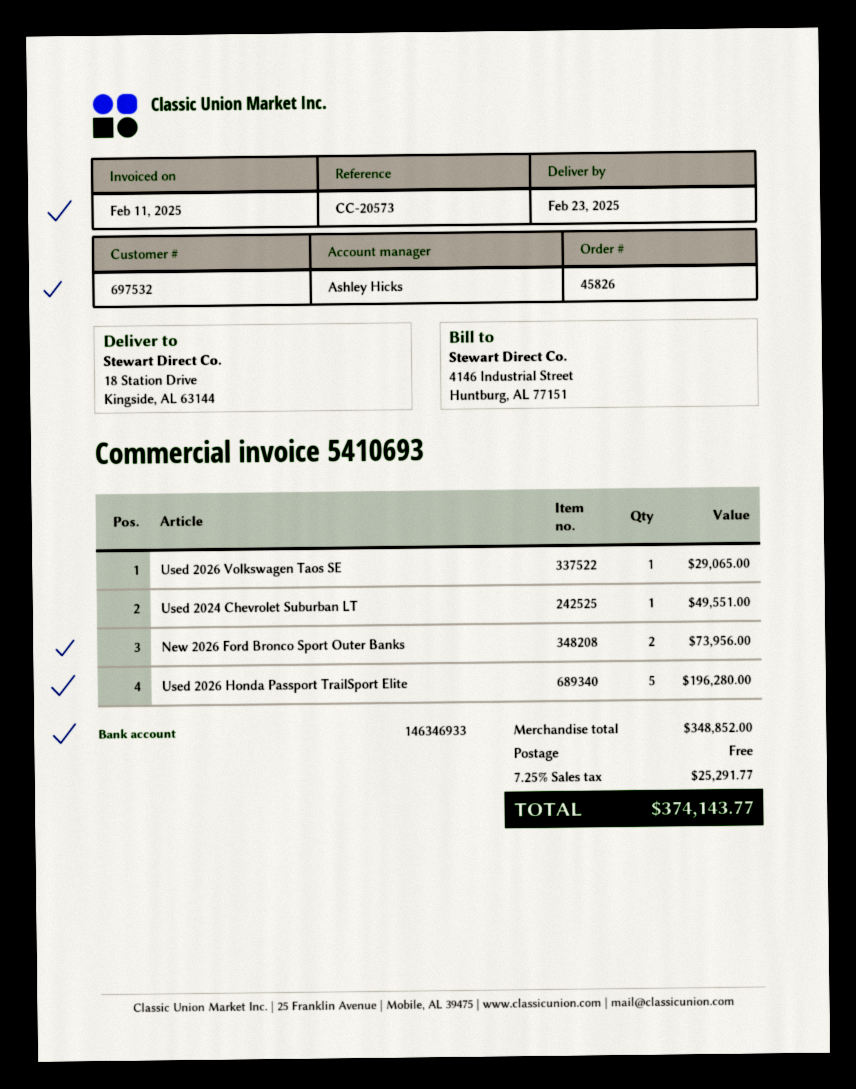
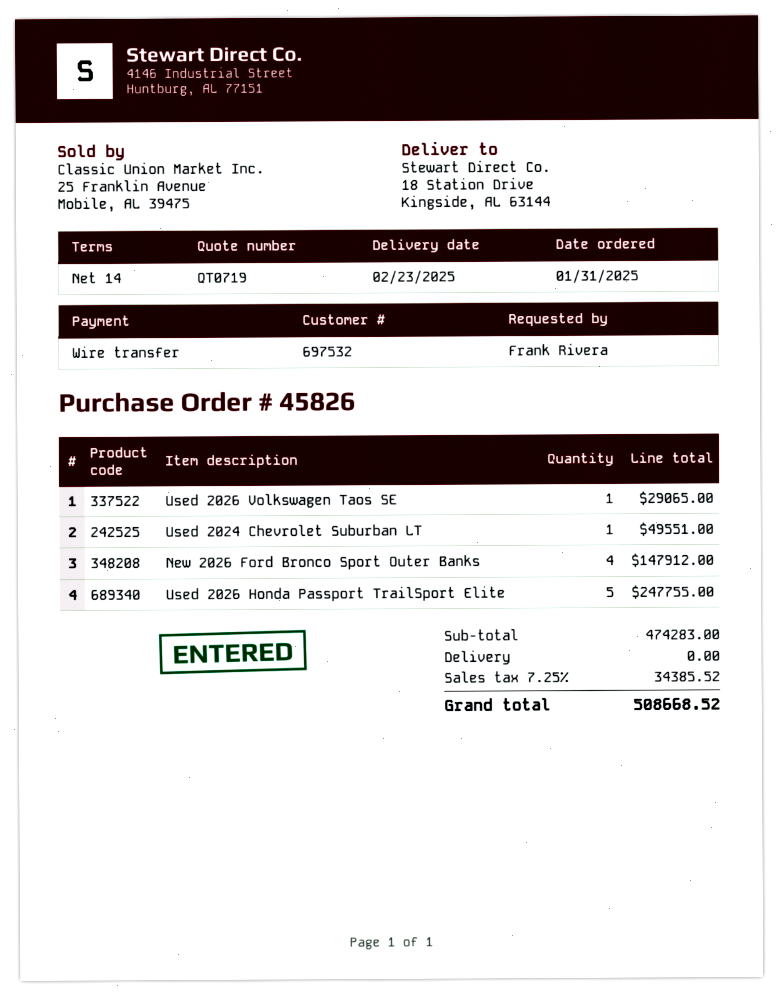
New 2026 Ford Bronco Sport Outer Banks: 2 for 73956.00 -> 4 for 147912.00
Used 2026 Honda Passport TrailSport Elite: 5 for 196280.00 -> 5 for 247755.00
subtotal: 348852.00 -> 474283.00
tax: 7.25% = 25291.77 -> 7.25% = 34385.52
total: 374143.77 -> 508668.52

